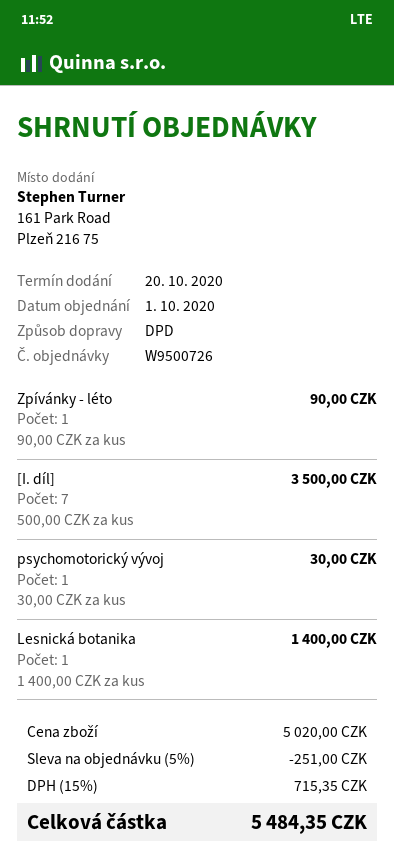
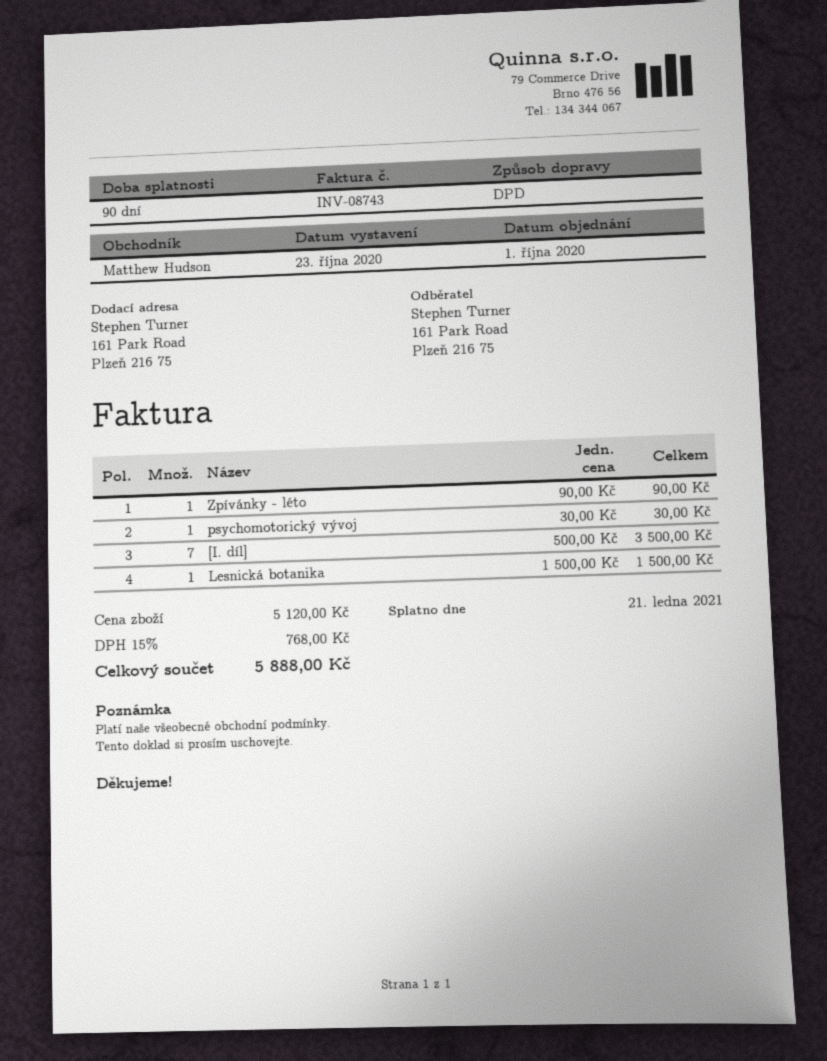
Lesnická botanika: 1 x 1400.00 = 1400.00 -> 1 x 1500.00 = 1500.00
subtotal: 5020.00 -> 5120.00
discount: 5% = 251.00 -> none
tax: 15% = 715.35 -> 15% = 768.00
total: 5484.35 -> 5888.00

